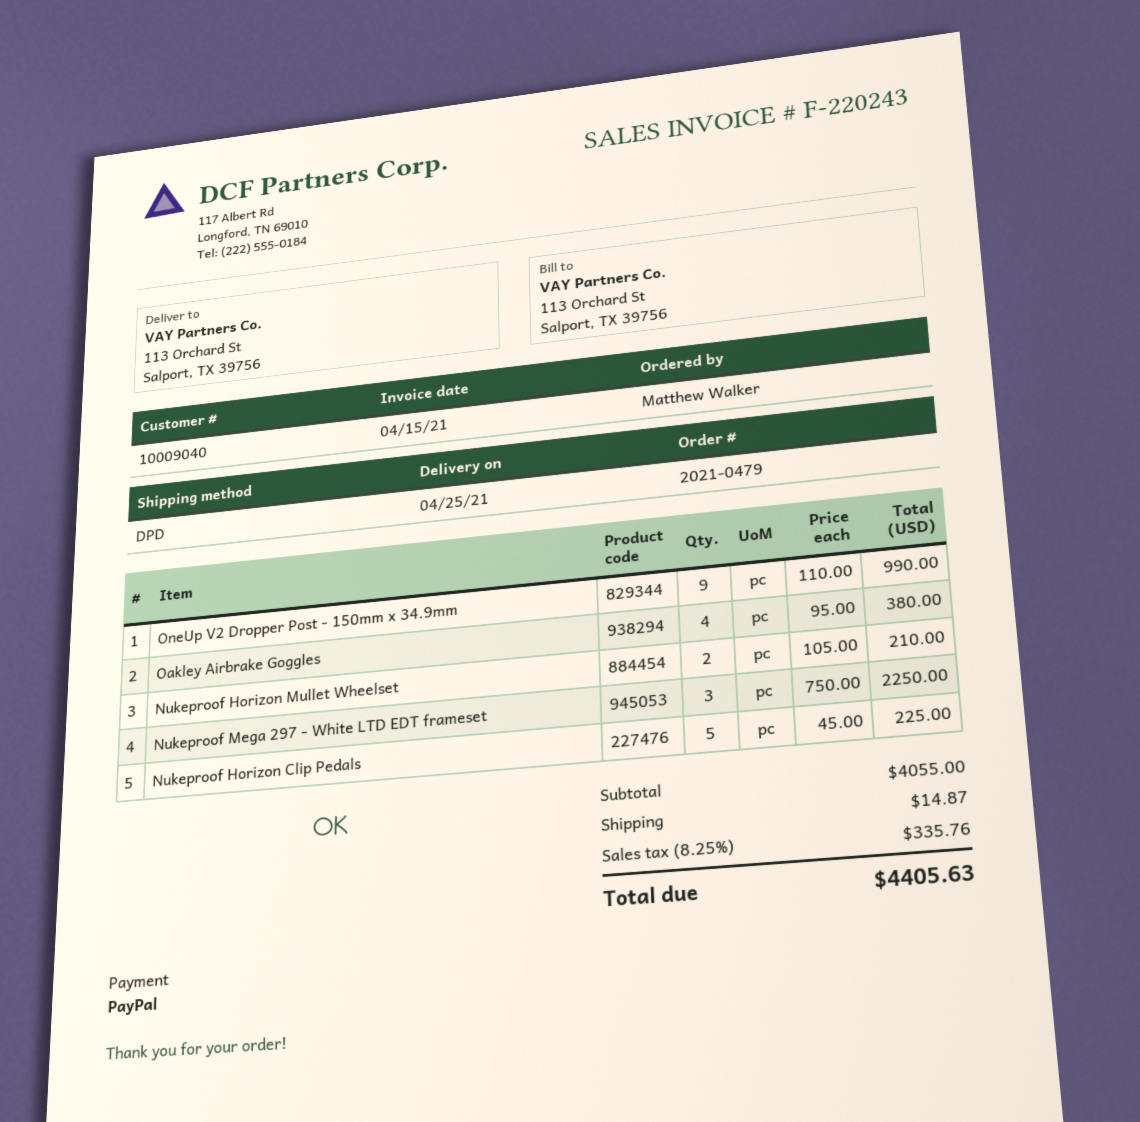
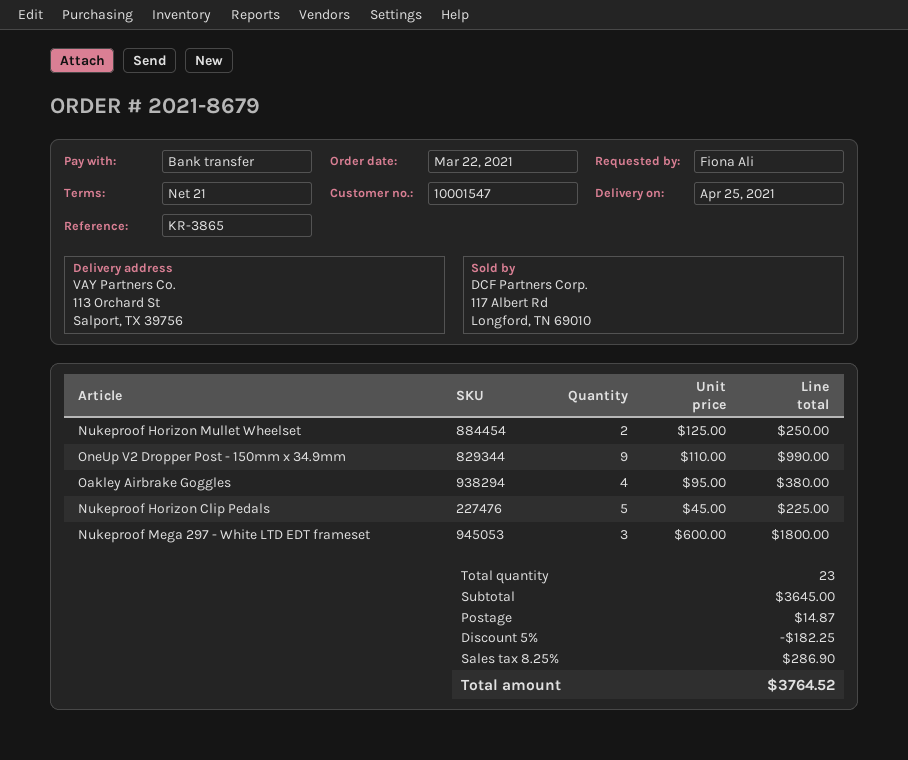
order number: 2021-0479 -> 2021-8679
customer number: 10009040 -> 10001547
ordered by: Matthew Walker -> Fiona Ali
payment method: PayPal -> bank transfer
Nukeproof Horizon Mullet Wheelset: 2 x 105.00 = 210.00 -> 2 x 125.00 = 250.00
Nukeproof Mega 297 - White LTD EDT frameset: 3 x 750.00 = 2250.00 -> 3 x 600.00 = 1800.00
subtotal: 4055.00 -> 3645.00
discount: none -> 5% = 182.25
tax: 8.25% = 335.76 -> 8.25% = 286.90
total: 4405.63 -> 3764.52

